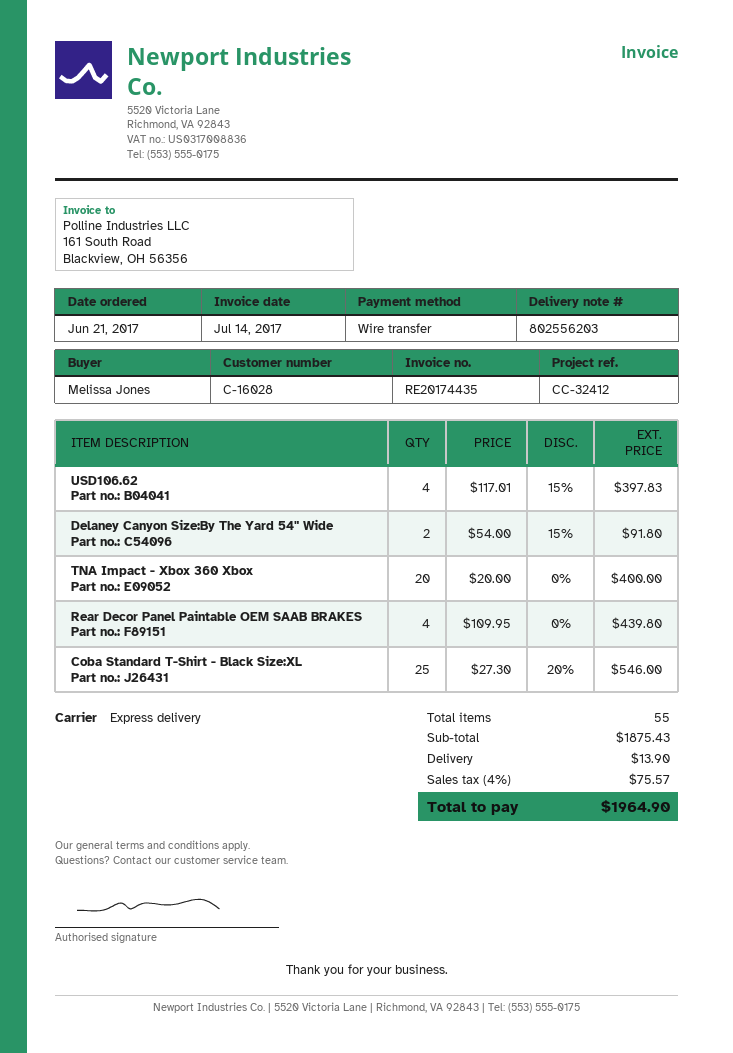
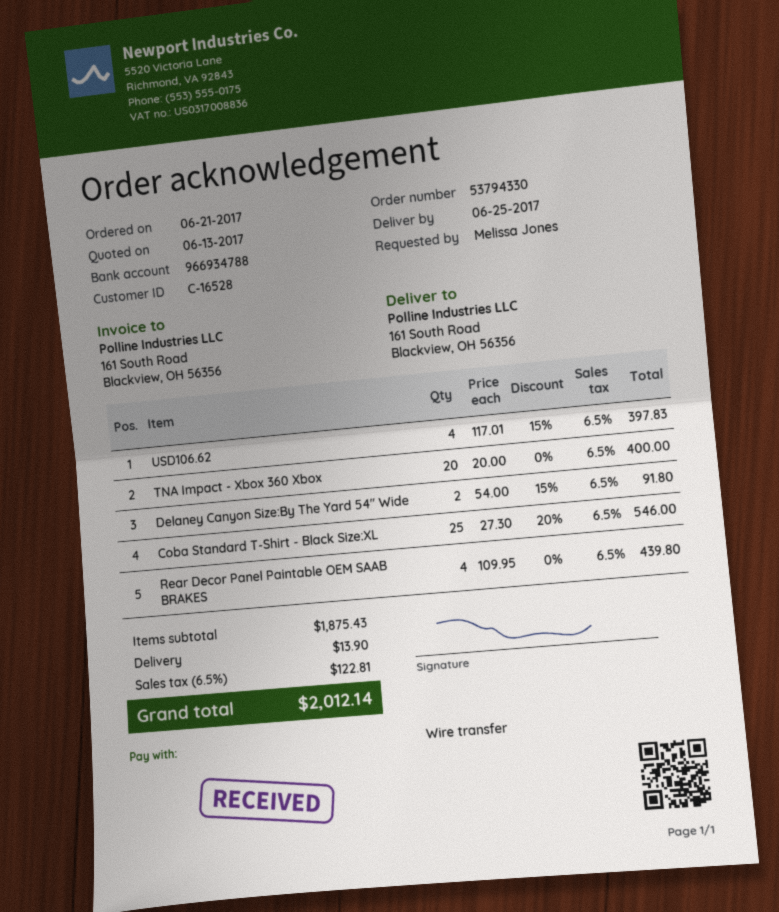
customer number: C-16028 -> C-16528
tax: 4% = 75.57 -> 6.5% = 122.81
total: 1964.90 -> 2012.14

